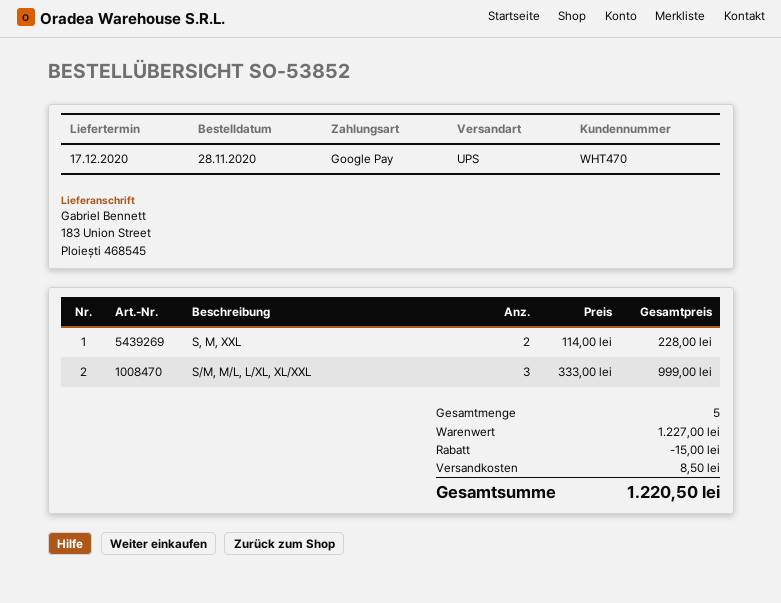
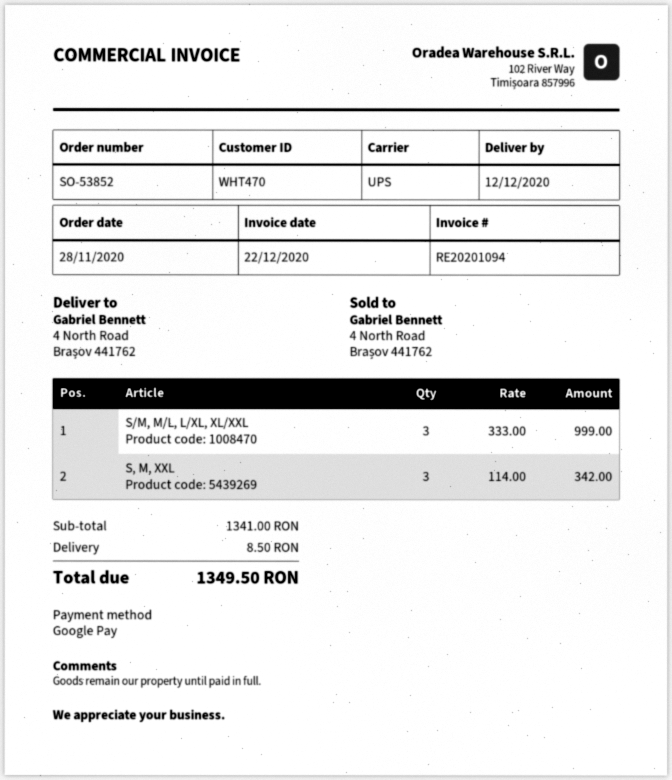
delivery date: 2020-12-17 -> 2020-12-12
ship to: 183 Union Street, Ploiești 468545 -> 4 North Road, Brașov 441762
S, M, XXL: 2 x 114.00 = 228.00 -> 3 x 114.00 = 342.00
subtotal: 1227.00 -> 1341.00
discount: 15.00 -> none
total: 1220.50 -> 1349.50

